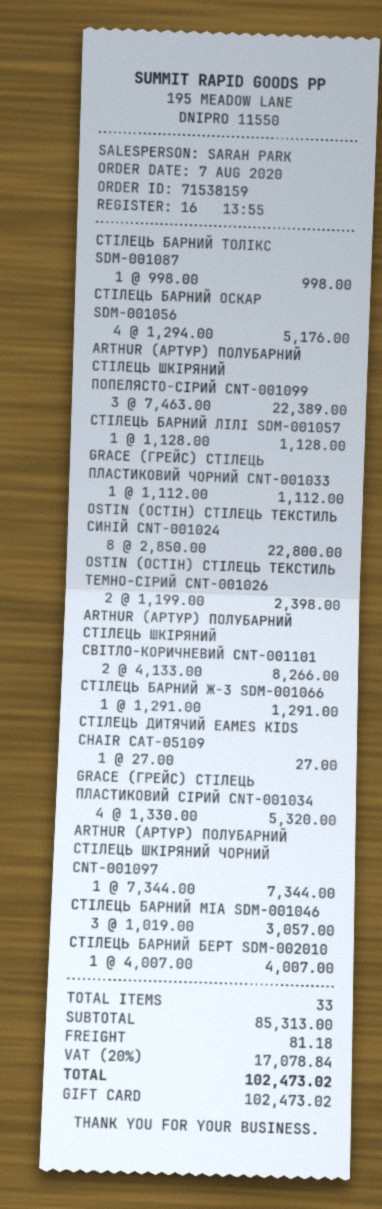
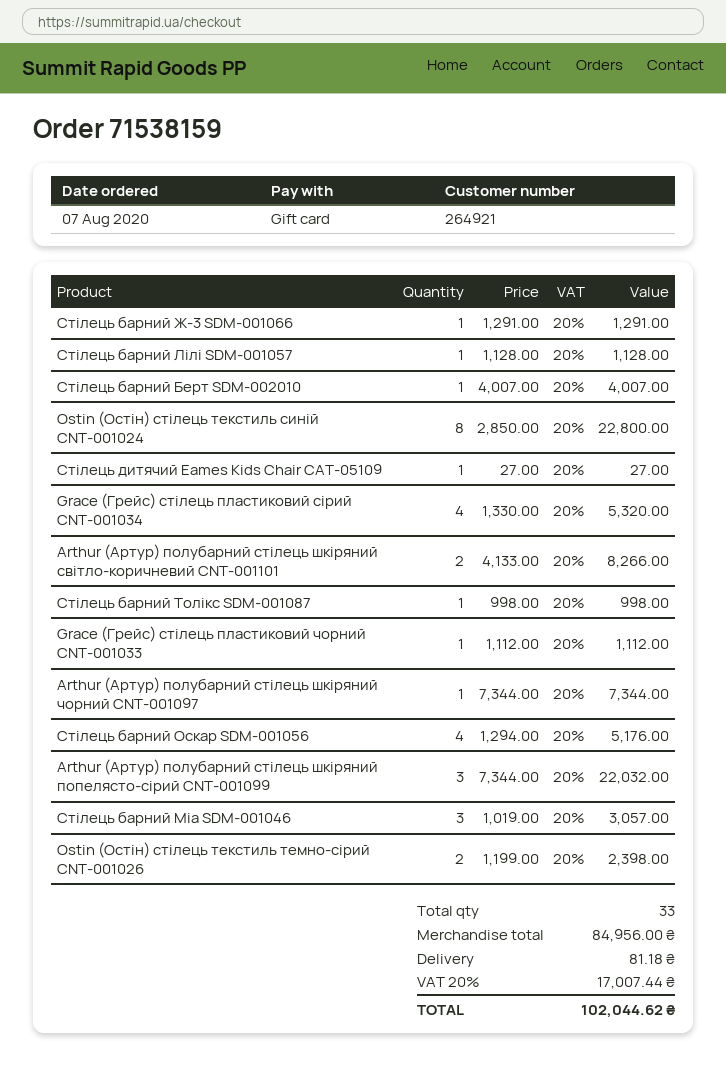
ARTHUR (АРТУР) ПОЛУБАРНИЙ СТІЛЕЦЬ ШКІРЯНИЙ ПОПЕЛЯСТО-СІРИЙ CNT-001099: 3 x 7463.00 = 22389.00 -> 3 x 7344.00 = 22032.00
subtotal: 85313.00 -> 84956.00
tax: 20% = 17078.84 -> 20% = 17007.44
total: 102473.02 -> 102044.62

